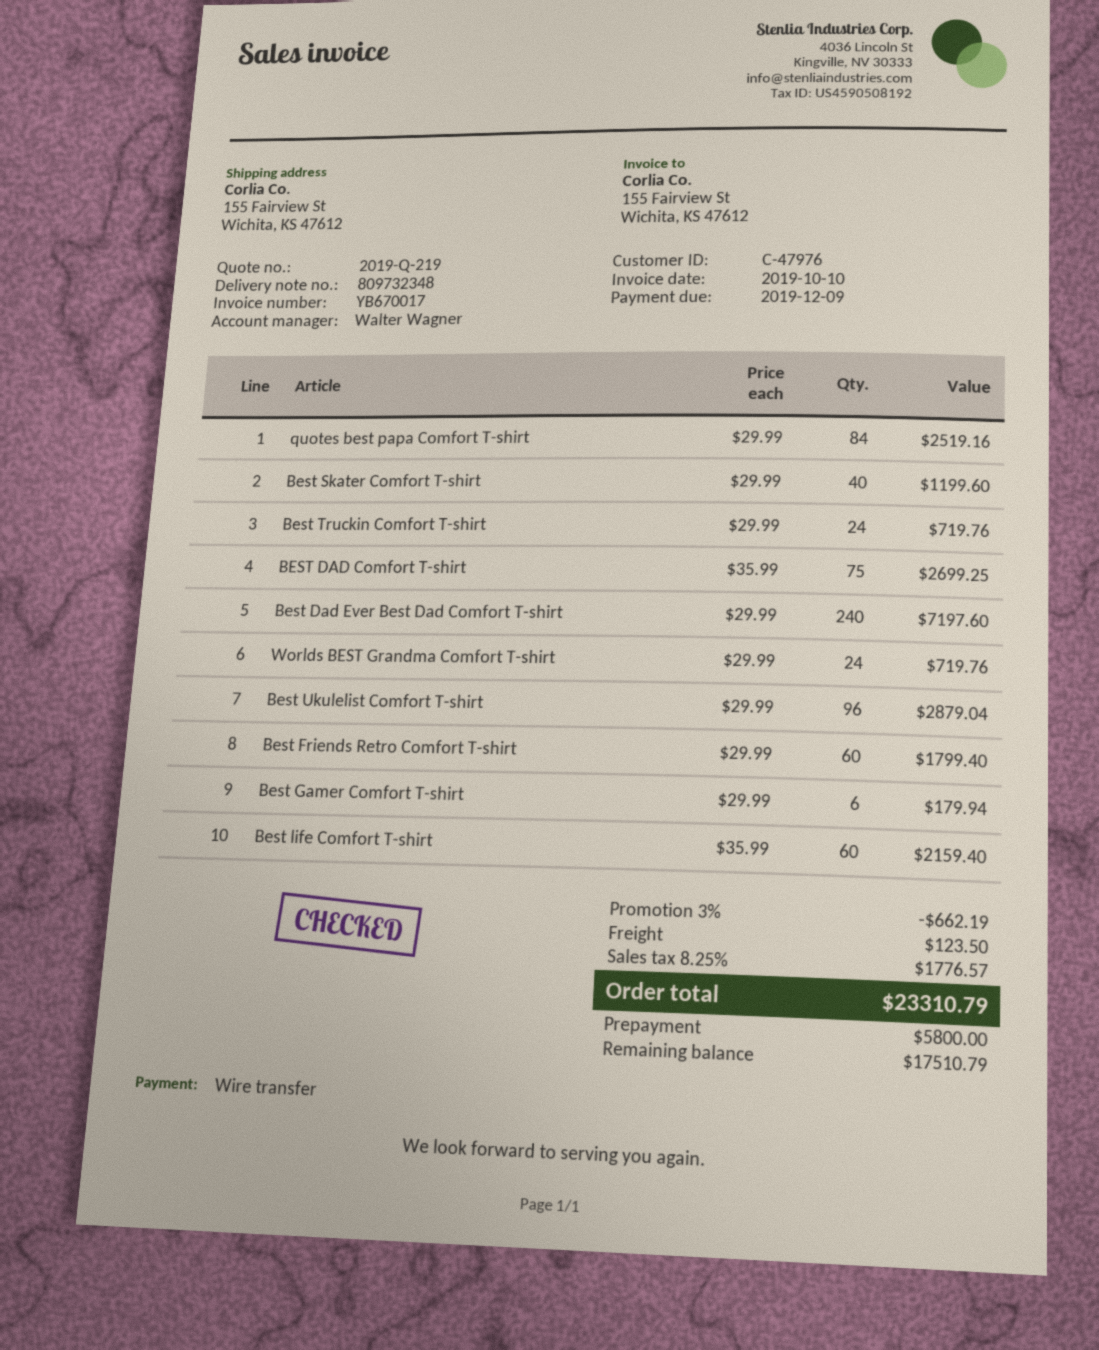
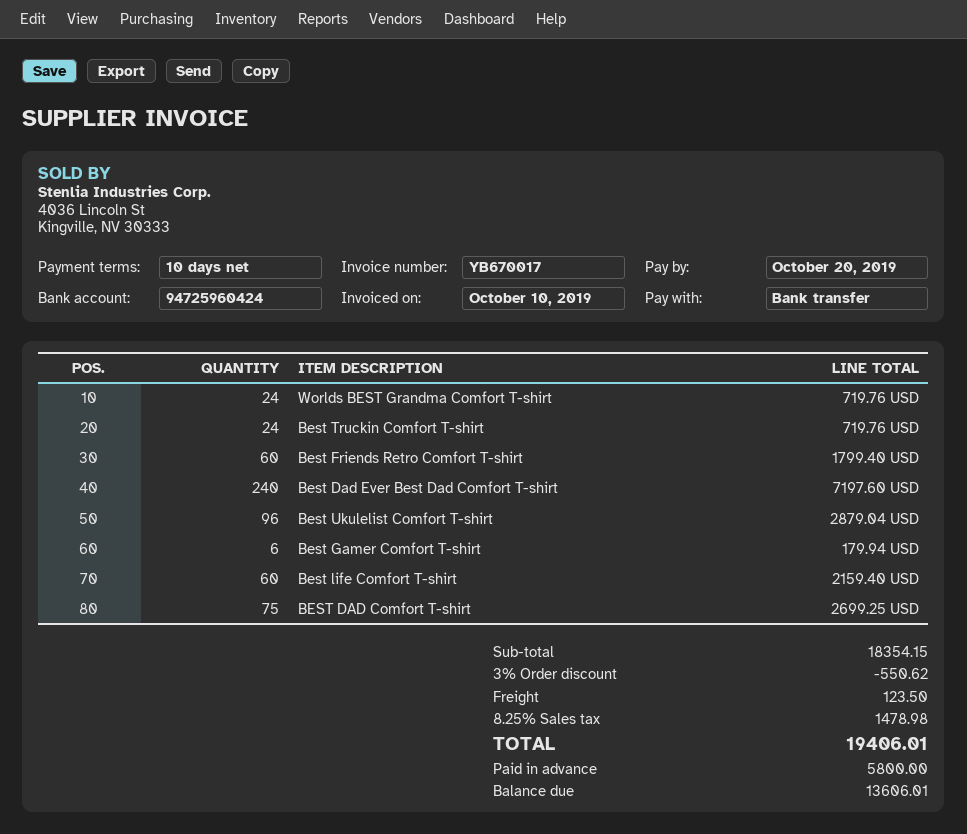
due date: 2019-12-09 -> 2019-10-20
quotes best papa Comfort T-shirt: 84 for 2519.16 -> none
Best Skater Comfort T-shirt: 40 for 1199.60 -> none
discount: 3% = 662.19 -> 3% = 550.62
tax: 8.25% = 1776.57 -> 8.25% = 1478.98
total: 23310.79 -> 19406.01
balance: 17510.79 -> 13606.01

